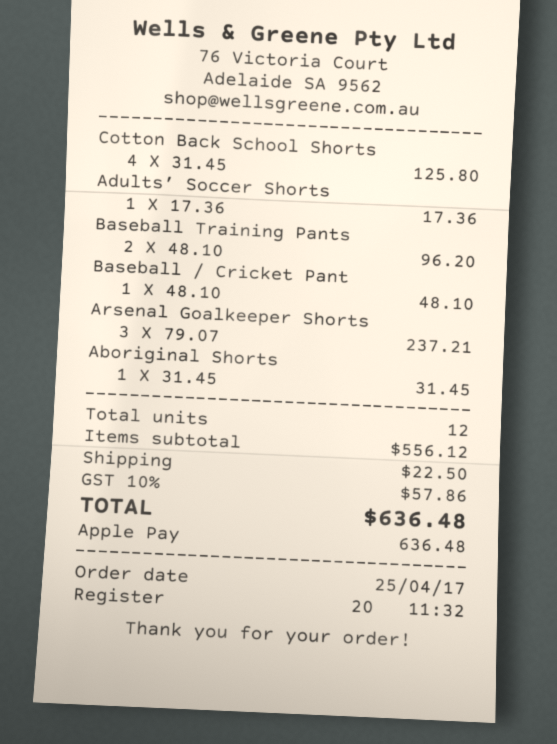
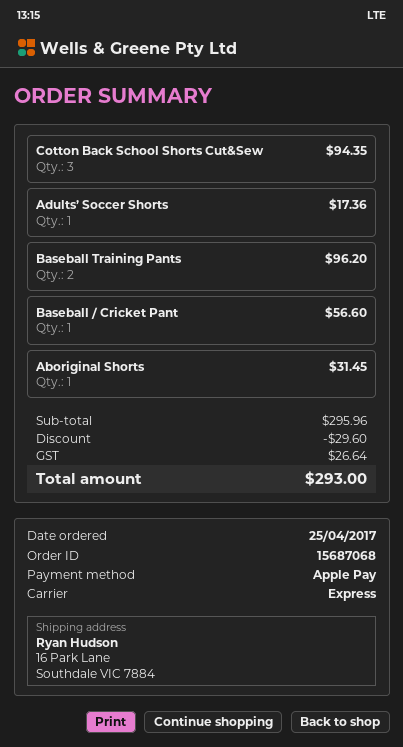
Cotton Back School Shorts: 4 for 125.80 -> 3 for 94.35
Baseball / Cricket Pant: 1 for 48.10 -> 1 for 56.60
Arsenal Goalkeeper Shorts: 3 for 237.21 -> none
subtotal: 556.12 -> 295.96
discount: none -> 29.60
shipping: 22.50 -> none
tax: 57.86 -> 26.64
total: 636.48 -> 293.00

